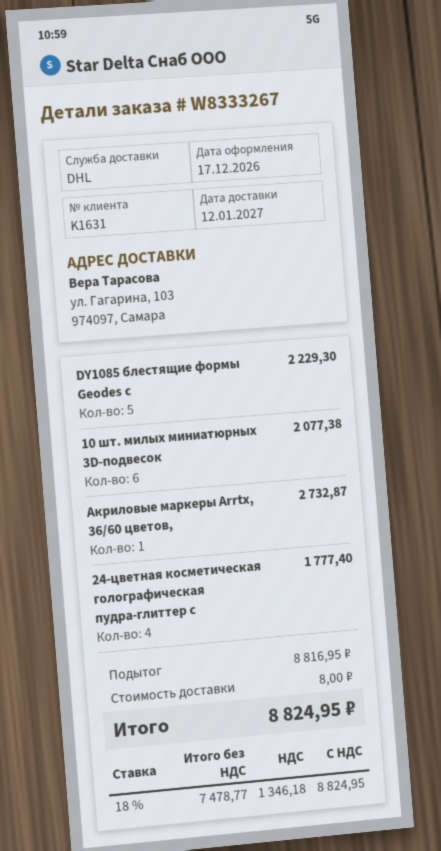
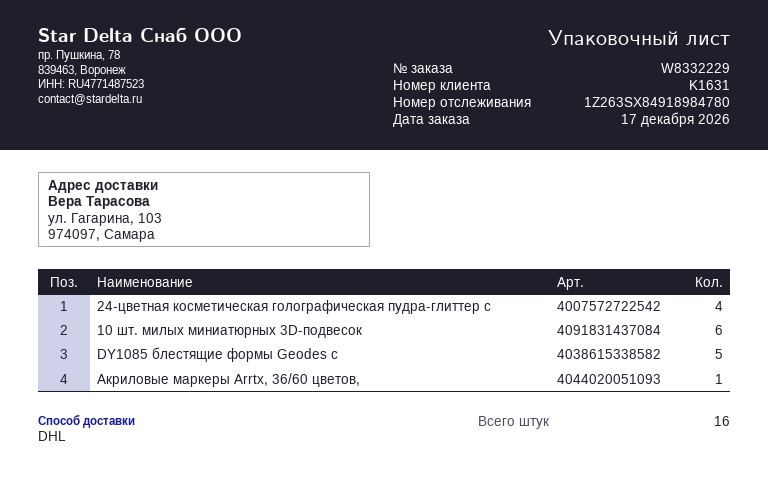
order number: W8333267 -> W8332229

